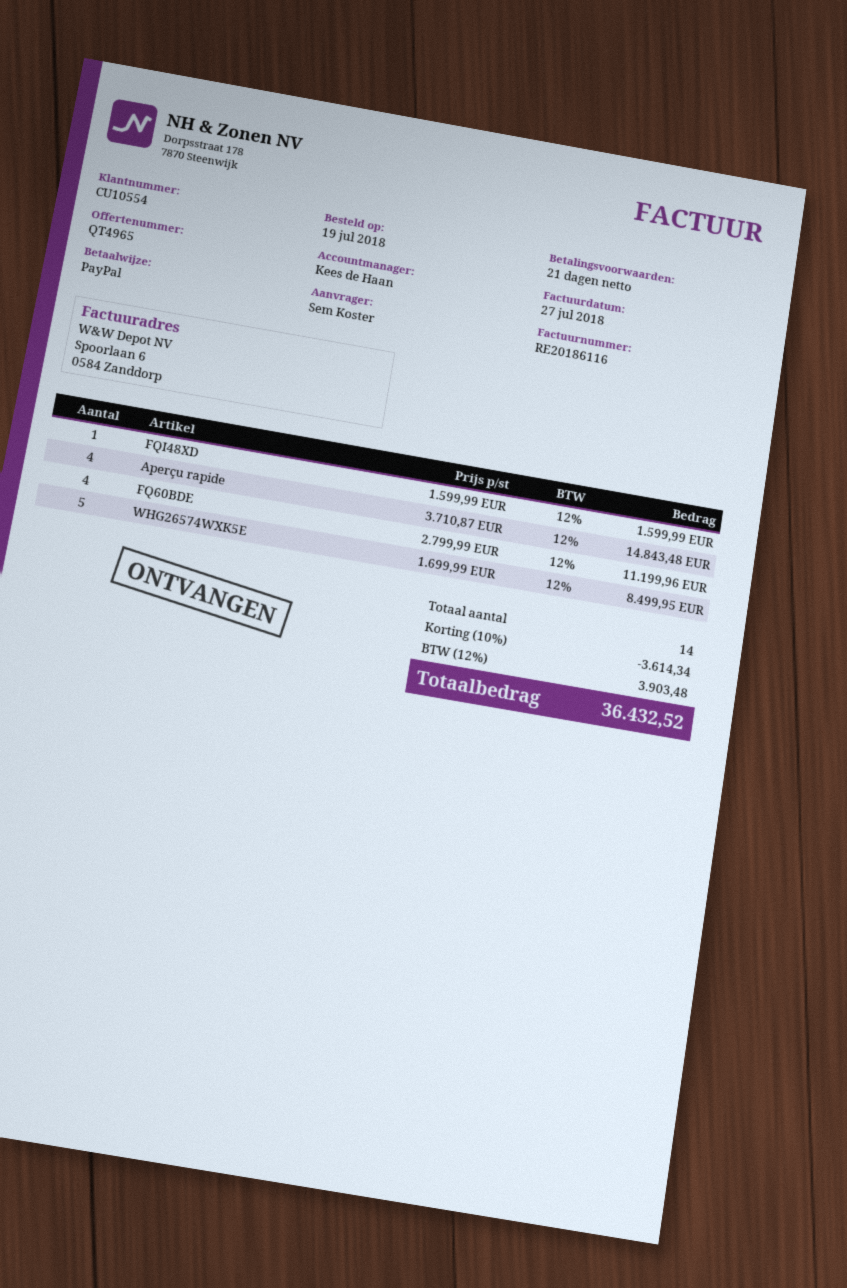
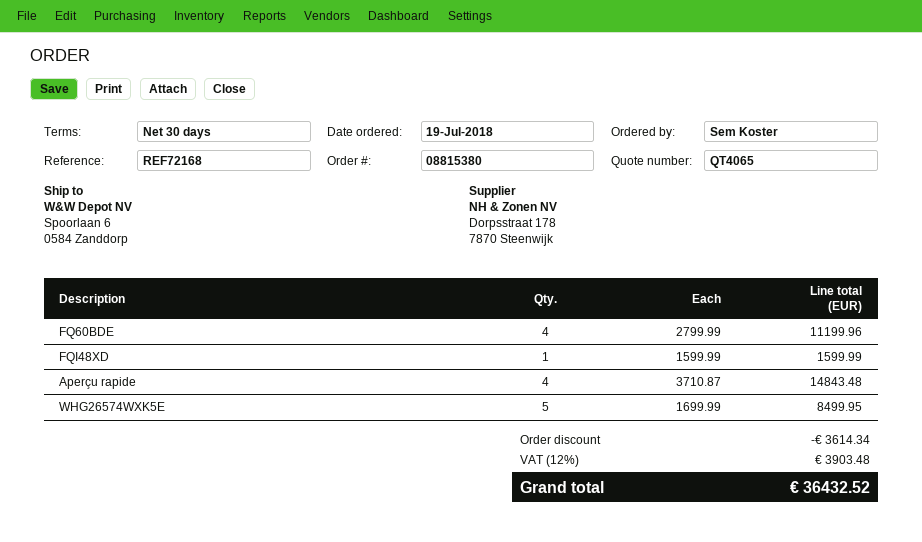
quote number: QT4965 -> QT4065
payment terms: 21 days -> 30 days

